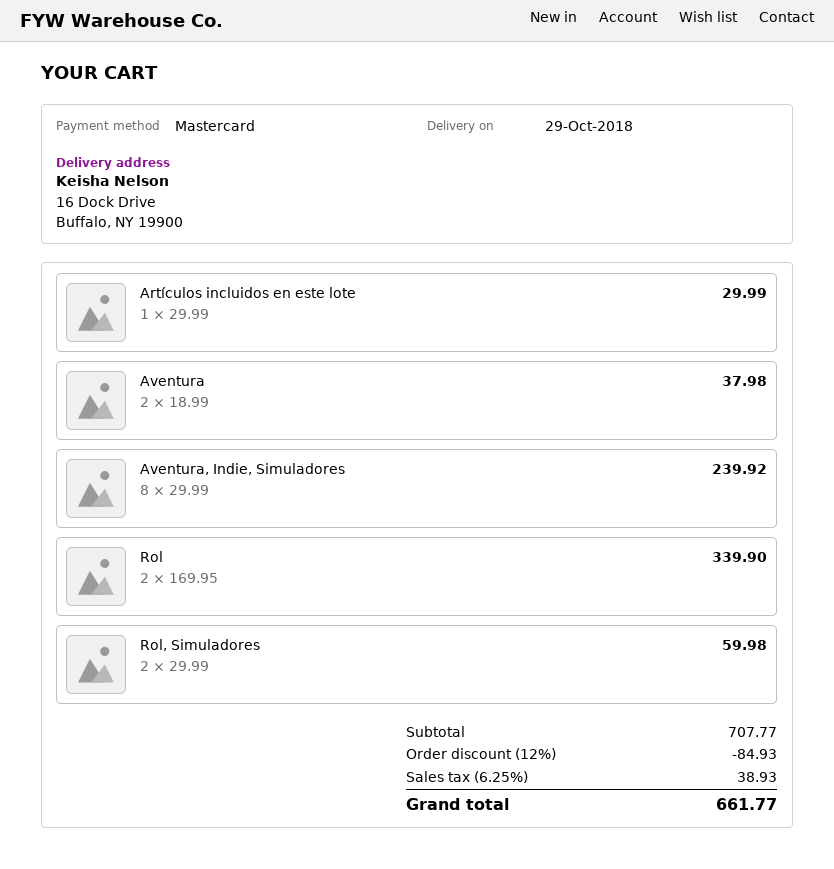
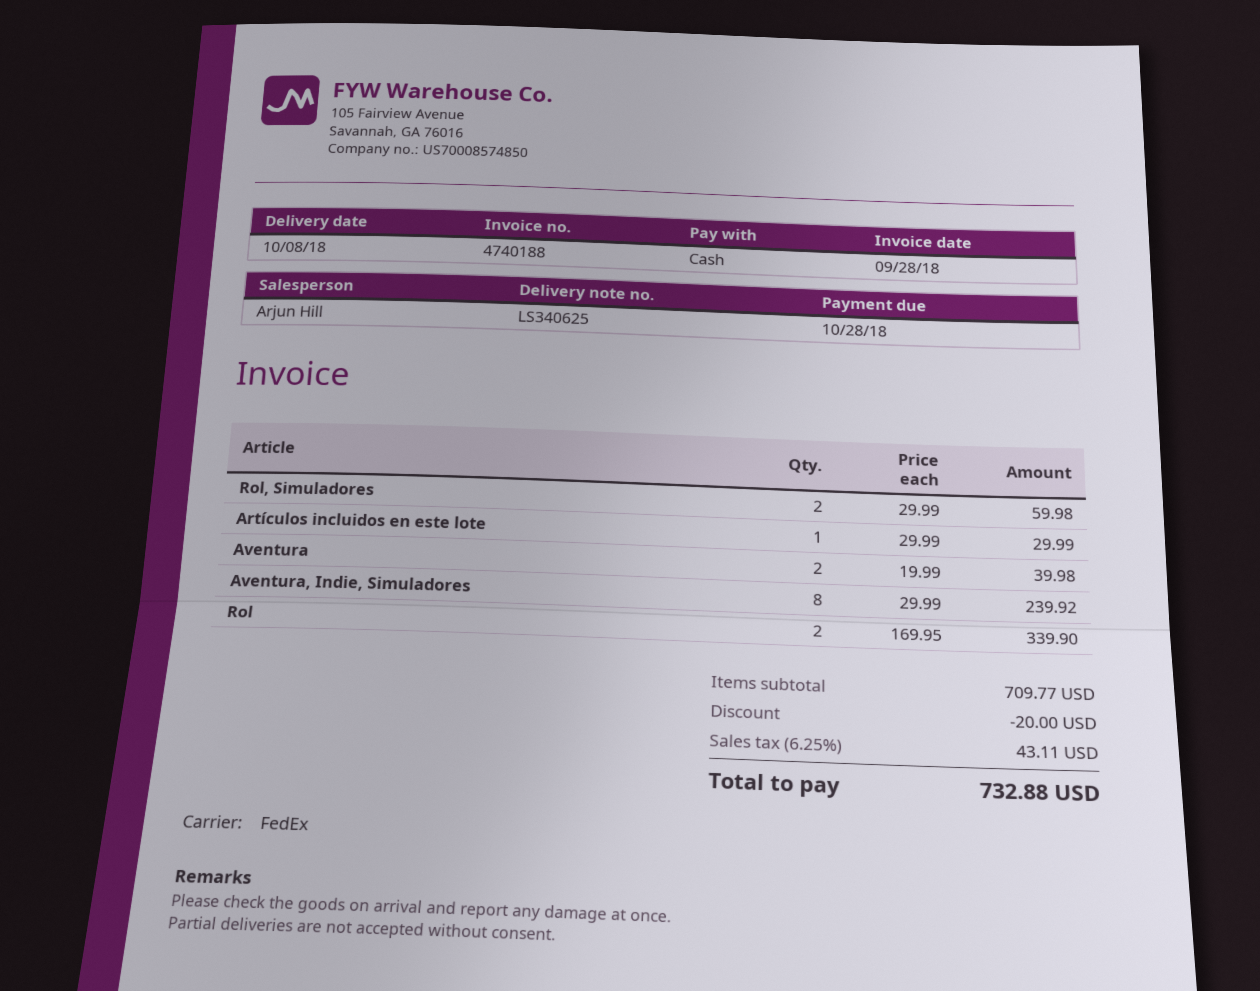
delivery date: 2018-10-29 -> 2018-10-08
payment method: Mastercard -> cash
Aventura: 2 x 18.99 = 37.98 -> 2 x 19.99 = 39.98
subtotal: 707.77 -> 709.77
discount: 84.93 -> 20.00
tax: 6.25% = 38.93 -> 6.25% = 43.11
total: 661.77 -> 732.88

